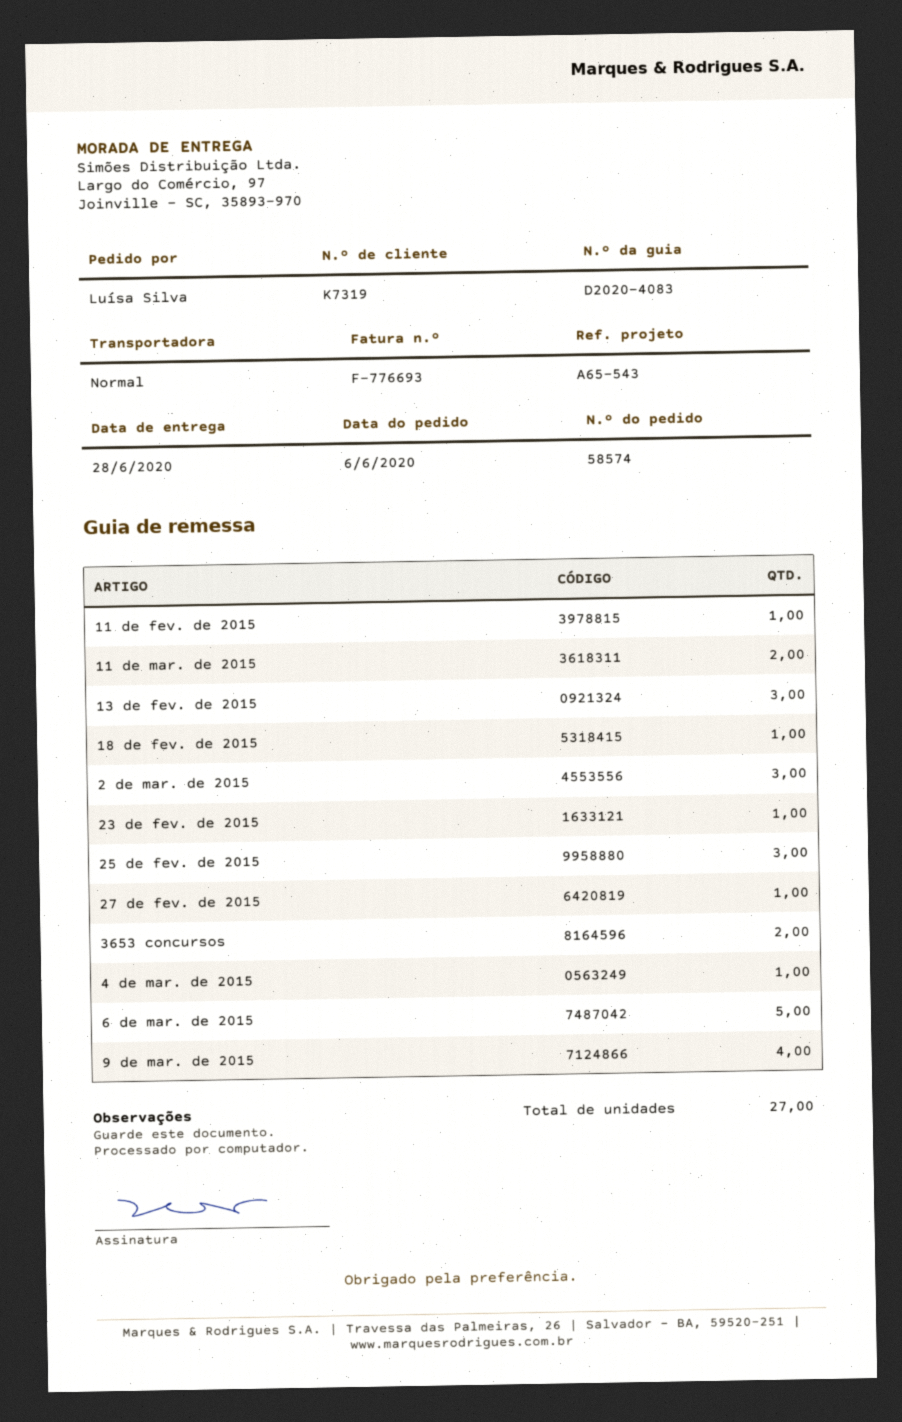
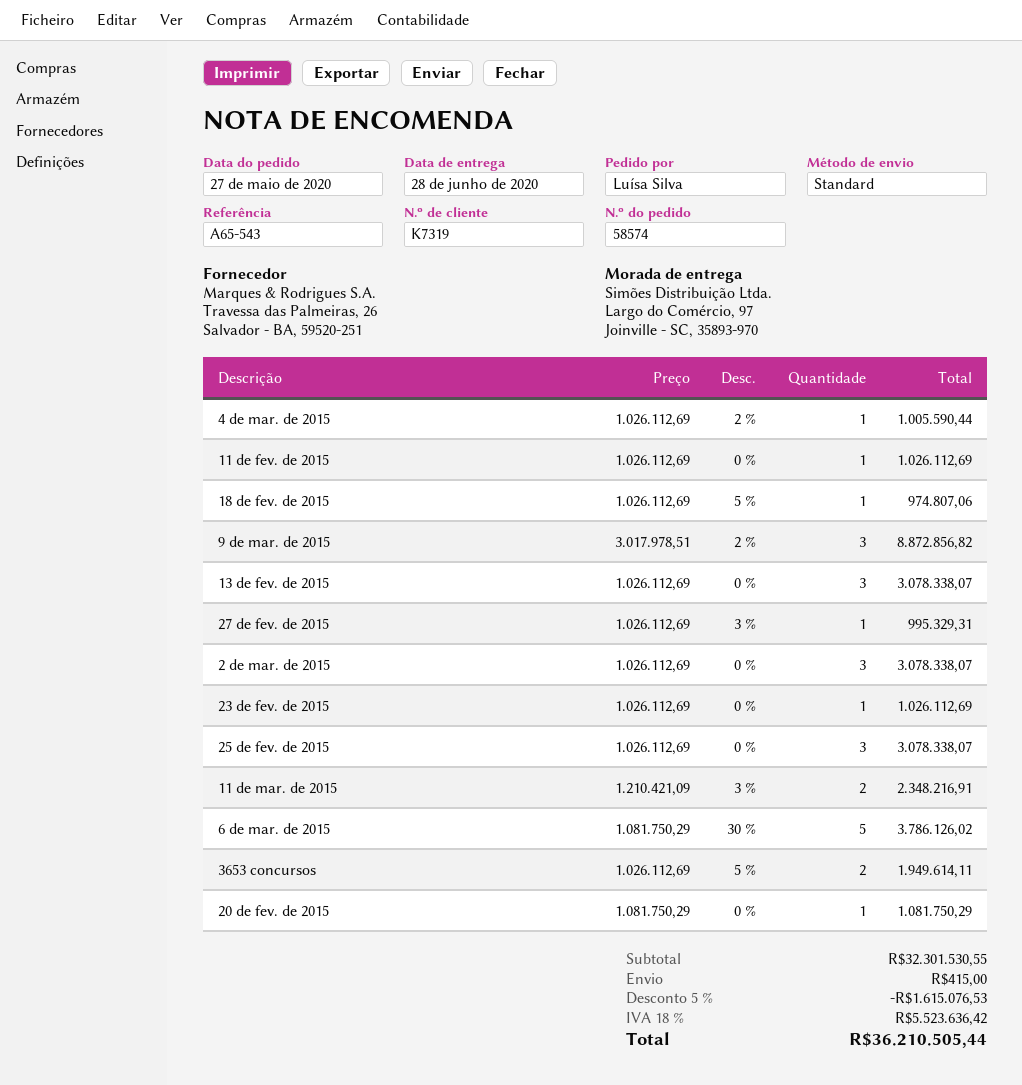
order date: 2020-06-06 -> 2020-05-27
9 de mar. de 2015: 4 -> 3
20 de fev. de 2015: none -> 1

